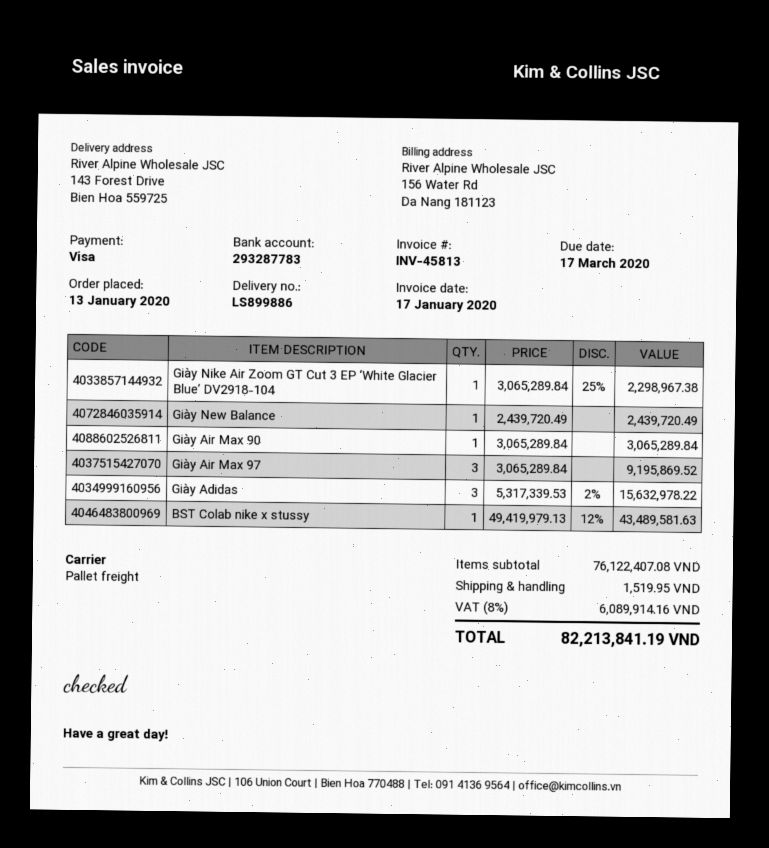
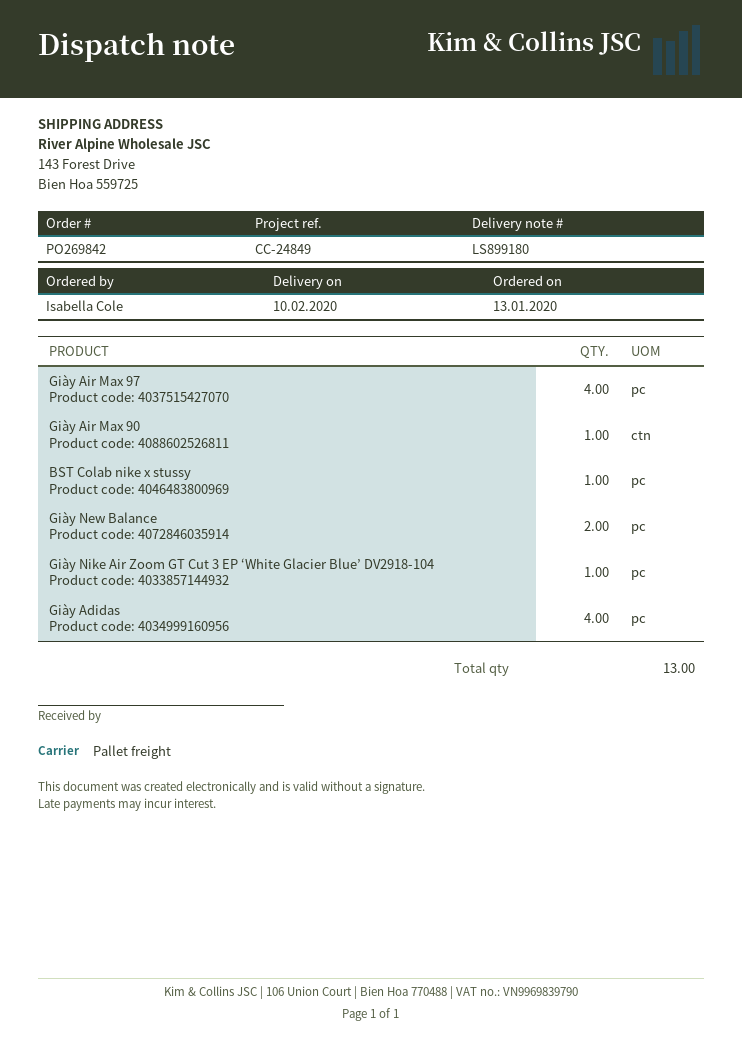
delivery note number: LS899886 -> LS899180
Giày New Balance: 1 -> 2
Giày Air Max 97: 3 -> 4
Giày Adidas: 3 -> 4

